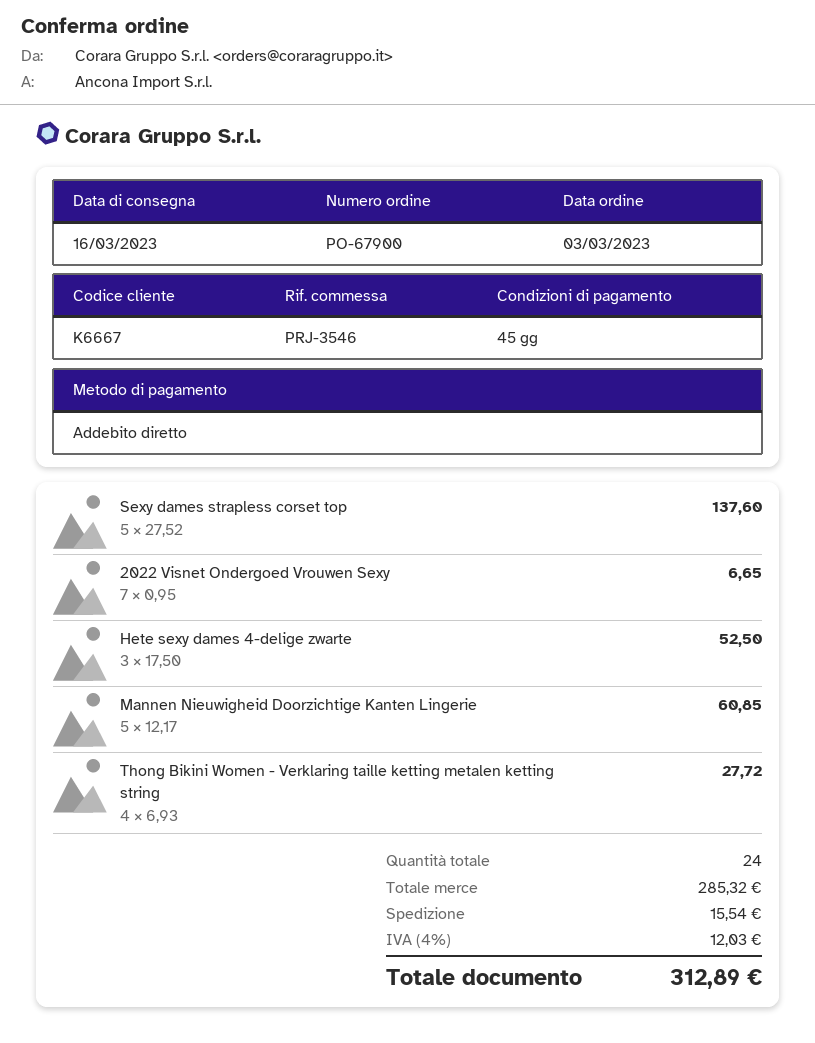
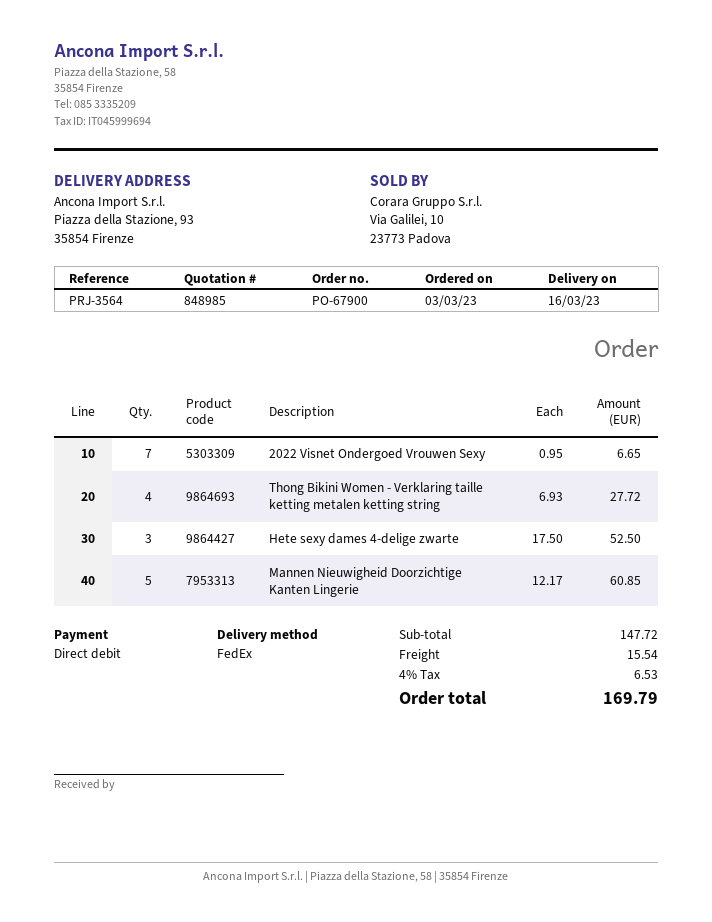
reference: PRJ-3546 -> PRJ-3564
Sexy dames strapless corset top: 5 x 27.52 = 137.60 -> none
subtotal: 285.32 -> 147.72
tax: 4% = 12.03 -> 4% = 6.53
total: 312.89 -> 169.79

